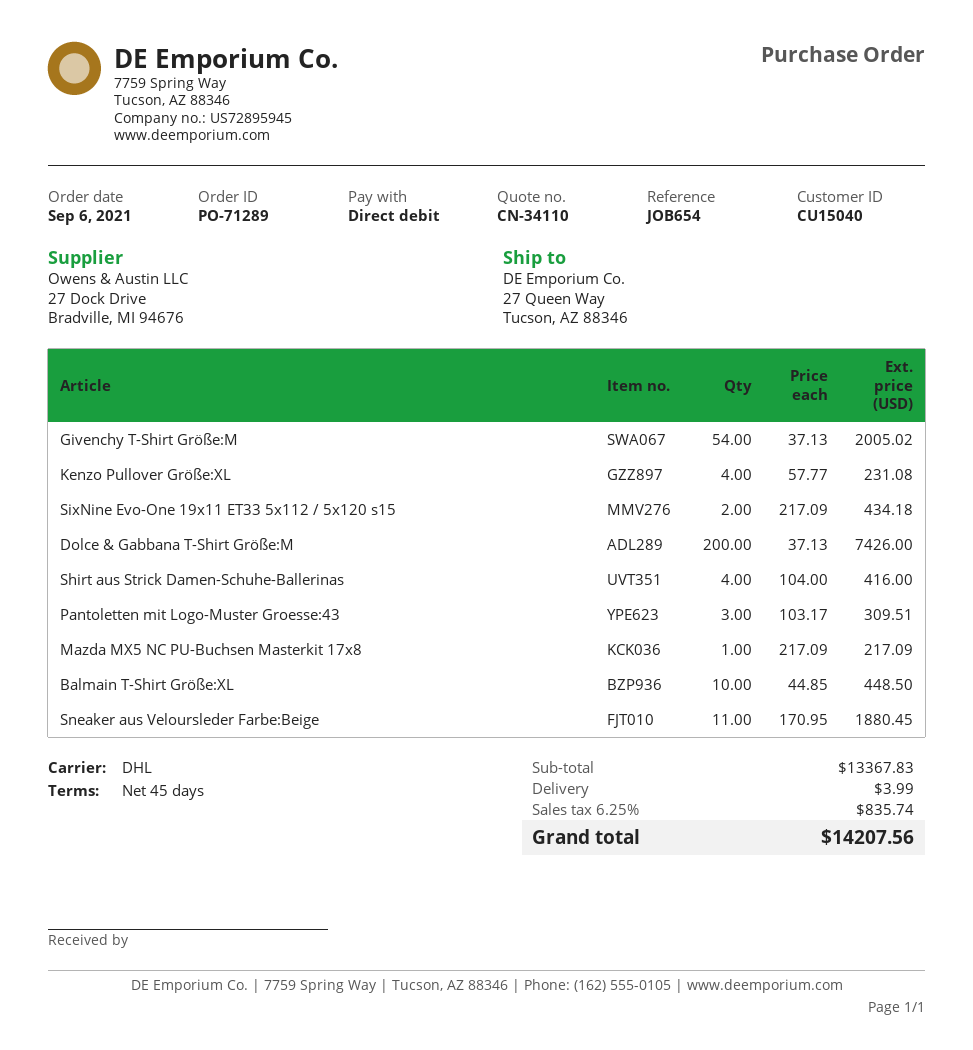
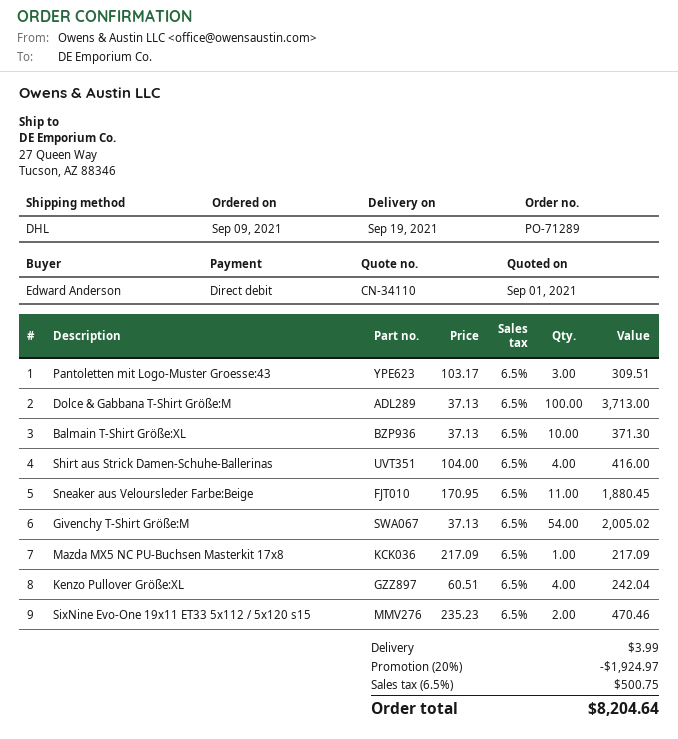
order date: 2021-09-06 -> 2021-09-09
Kenzo Pullover Größe:XL: 4 x 57.77 = 231.08 -> 4 x 60.51 = 242.04
SixNine Evo-One 19x11 ET33 5x112 / 5x120 s15: 2 x 217.09 = 434.18 -> 2 x 235.23 = 470.46
Dolce & Gabbana T-Shirt Größe:M: 200 x 37.13 = 7426.00 -> 100 x 37.13 = 3713.00
Balmain T-Shirt Größe:XL: 10 x 44.85 = 448.50 -> 10 x 37.13 = 371.30
discount: none -> 20% = 1924.97
tax: 6.25% = 835.74 -> 6.5% = 500.75
total: 14207.56 -> 8204.64

